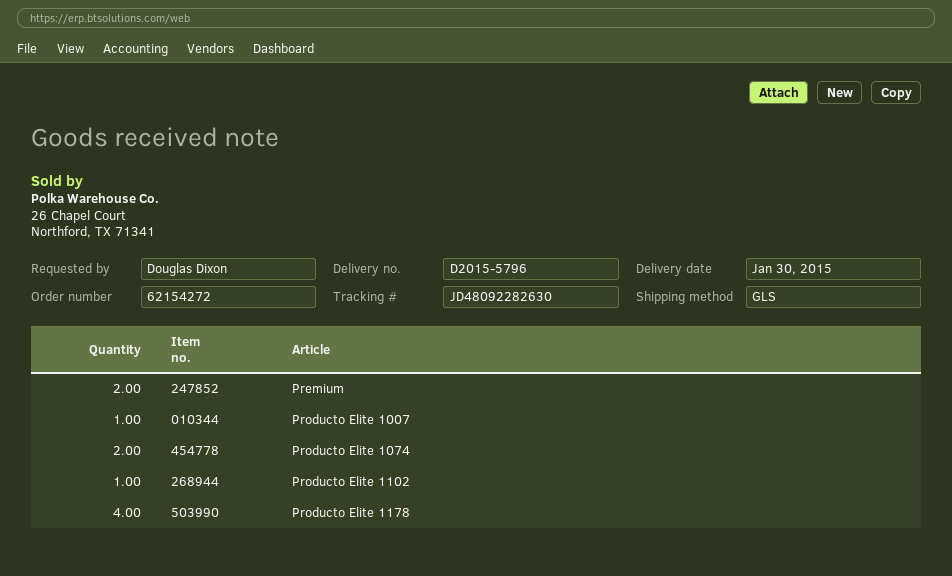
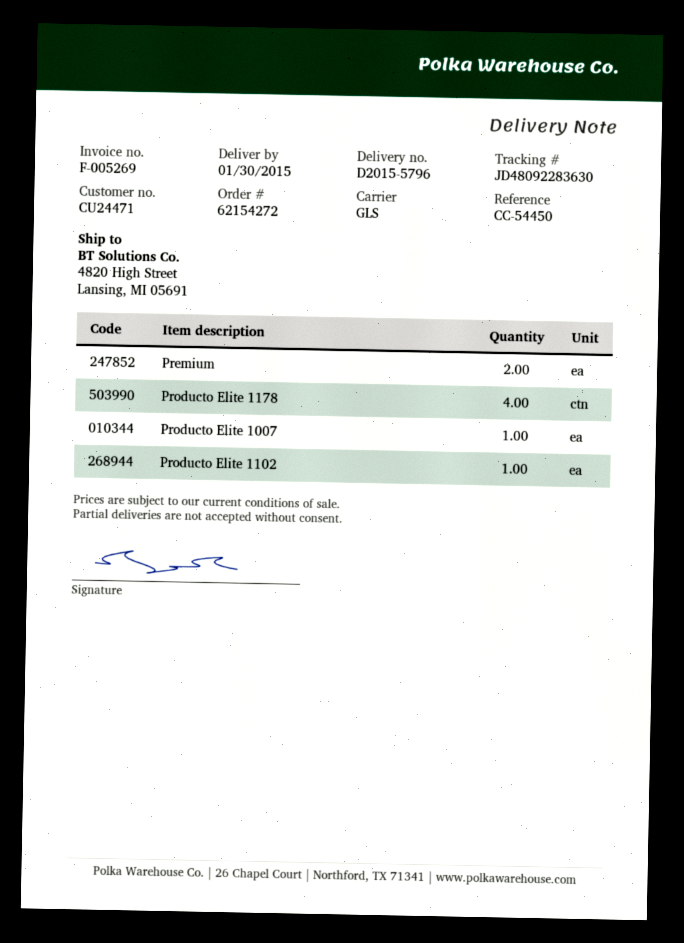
tracking number: JD48092282630 -> JD48092283630
Producto Elite 1074: 2 -> none

